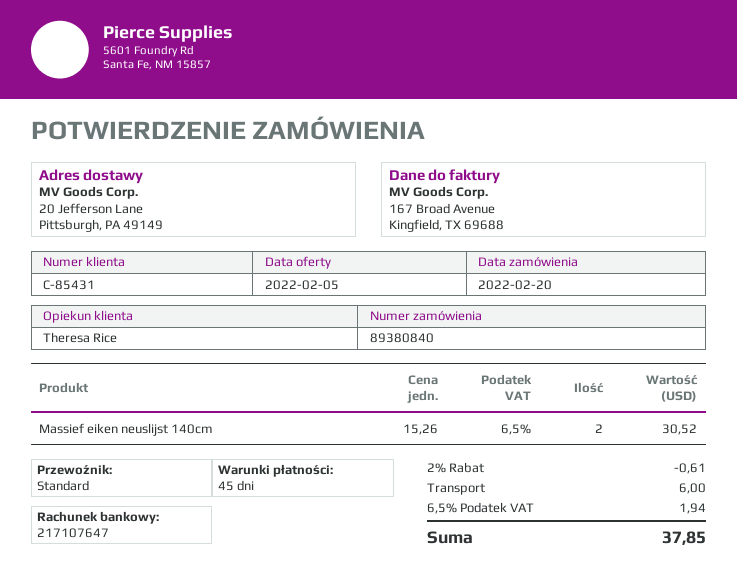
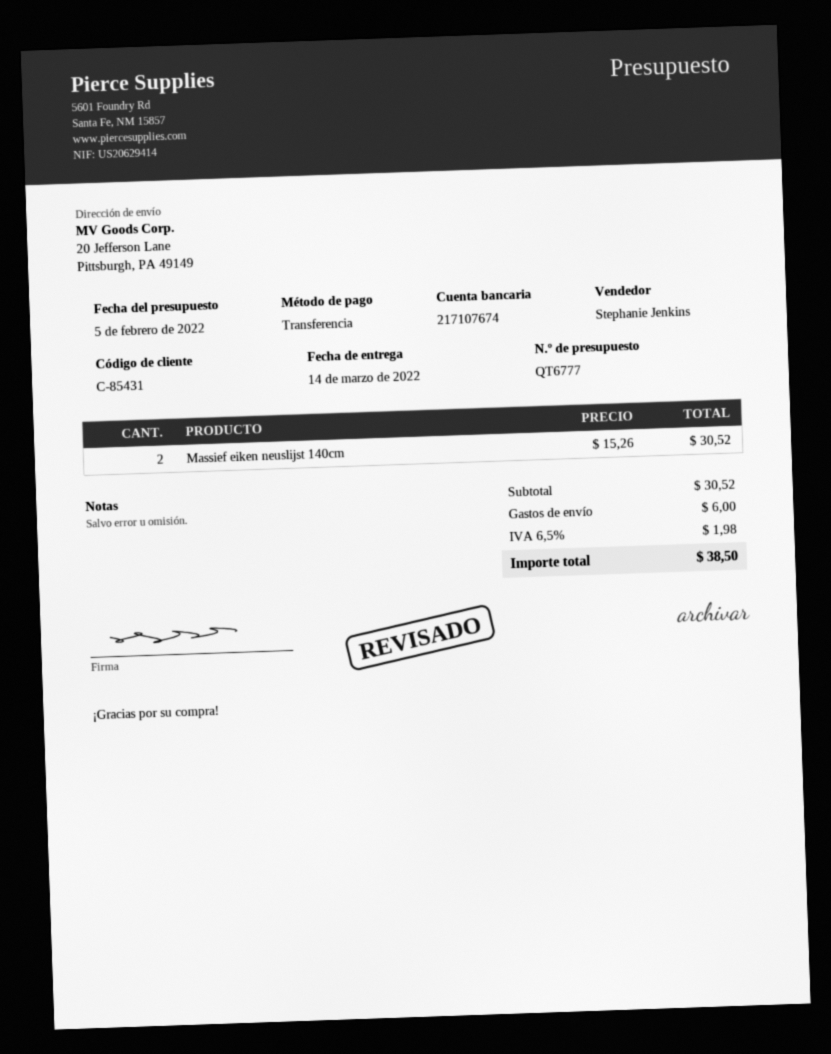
sales rep: Theresa Rice -> Stephanie Jenkins
bank account: 217107647 -> 217107674
discount: 2% = 0.61 -> none
tax: 6.5% = 1.94 -> 6.5% = 1.98
total: 37.85 -> 38.50

